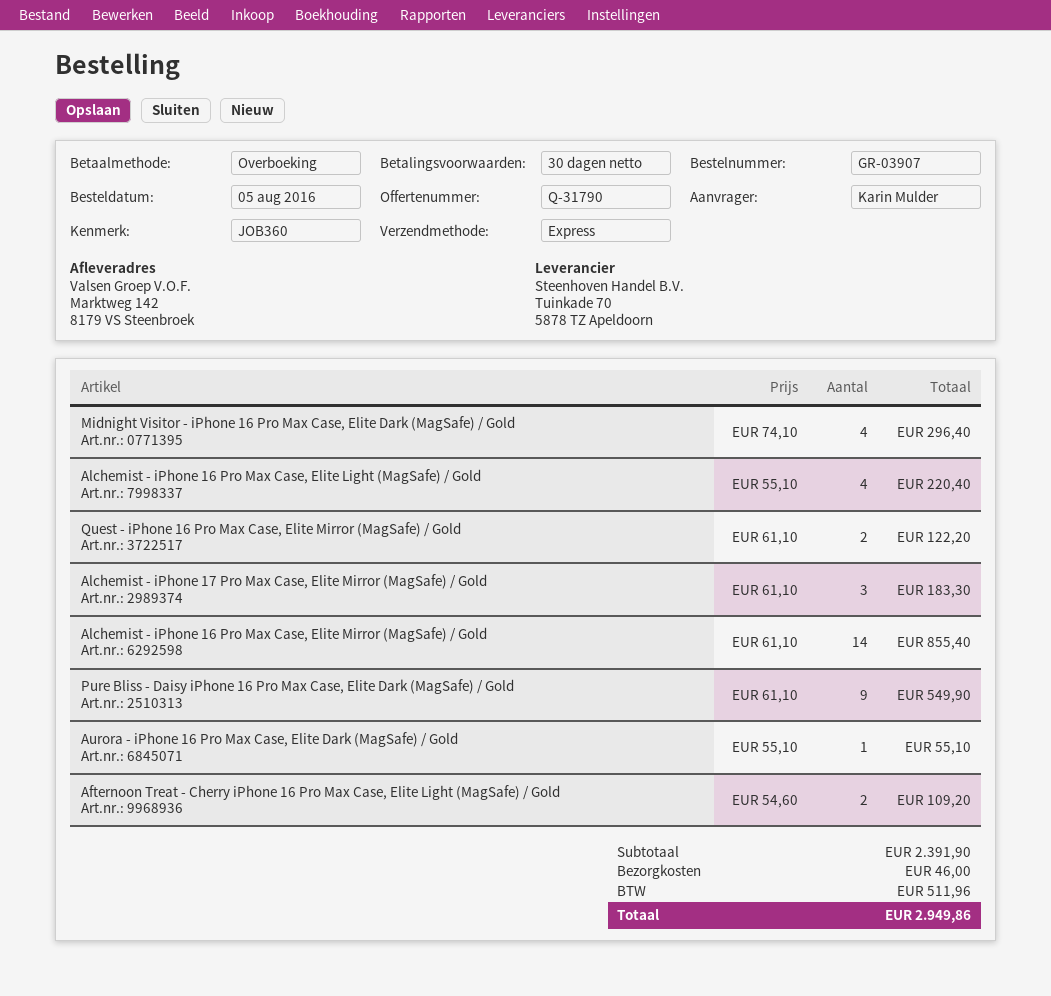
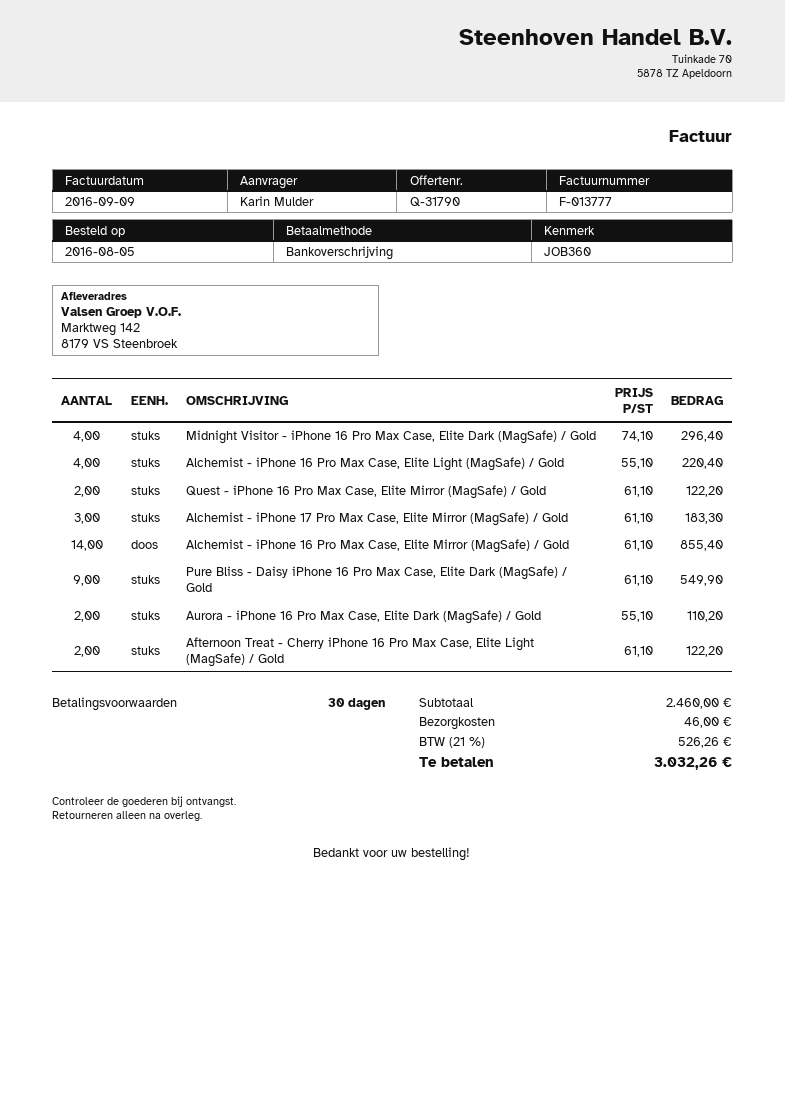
Aurora - iPhone 16 Pro Max Case, Elite Dark (MagSafe) / Gold: 1 x 55.10 = 55.10 -> 2 x 55.10 = 110.20
Afternoon Treat - Cherry iPhone 16 Pro Max Case, Elite Light (MagSafe) / Gold: 2 x 54.60 = 109.20 -> 2 x 61.10 = 122.20
subtotal: 2391.90 -> 2460.00
tax: 511.96 -> 526.26
total: 2949.86 -> 3032.26

